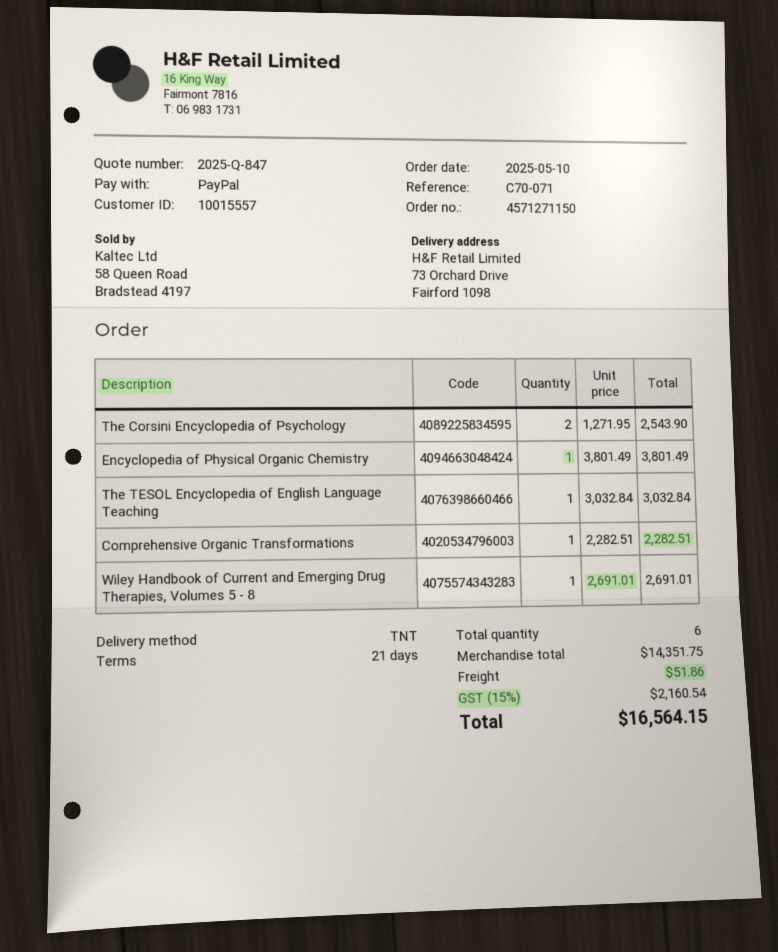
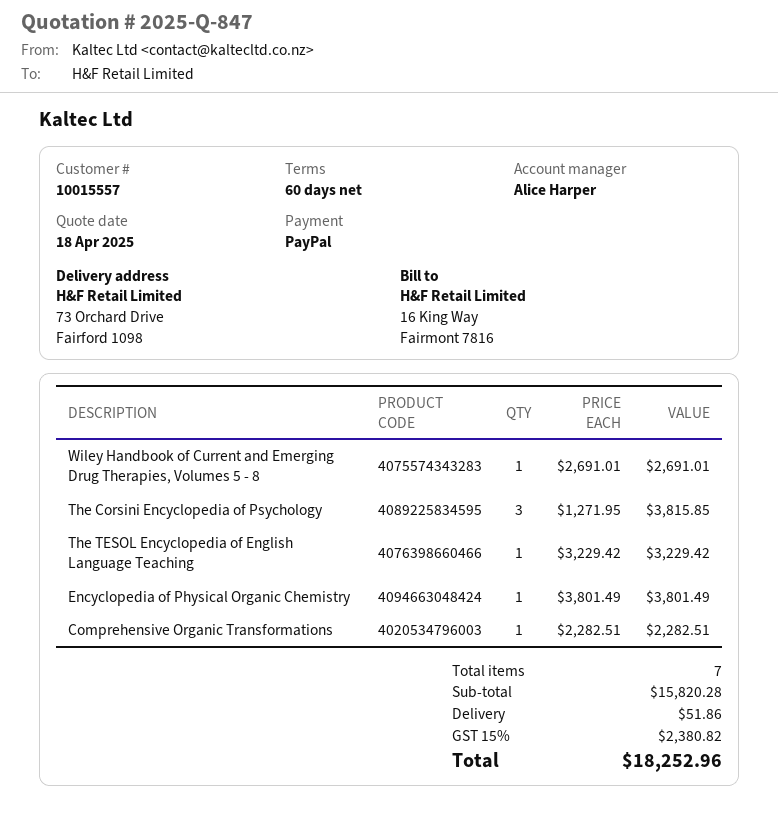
payment terms: 21 days -> 60 days
The Corsini Encyclopedia of Psychology: 2 x 1271.95 = 2543.90 -> 3 x 1271.95 = 3815.85
The TESOL Encyclopedia of English Language Teaching: 1 x 3032.84 = 3032.84 -> 1 x 3229.42 = 3229.42
total quantity: 6 -> 7
subtotal: 14351.75 -> 15820.28
tax: 15% = 2160.54 -> 15% = 2380.82
total: 16564.15 -> 18252.96

